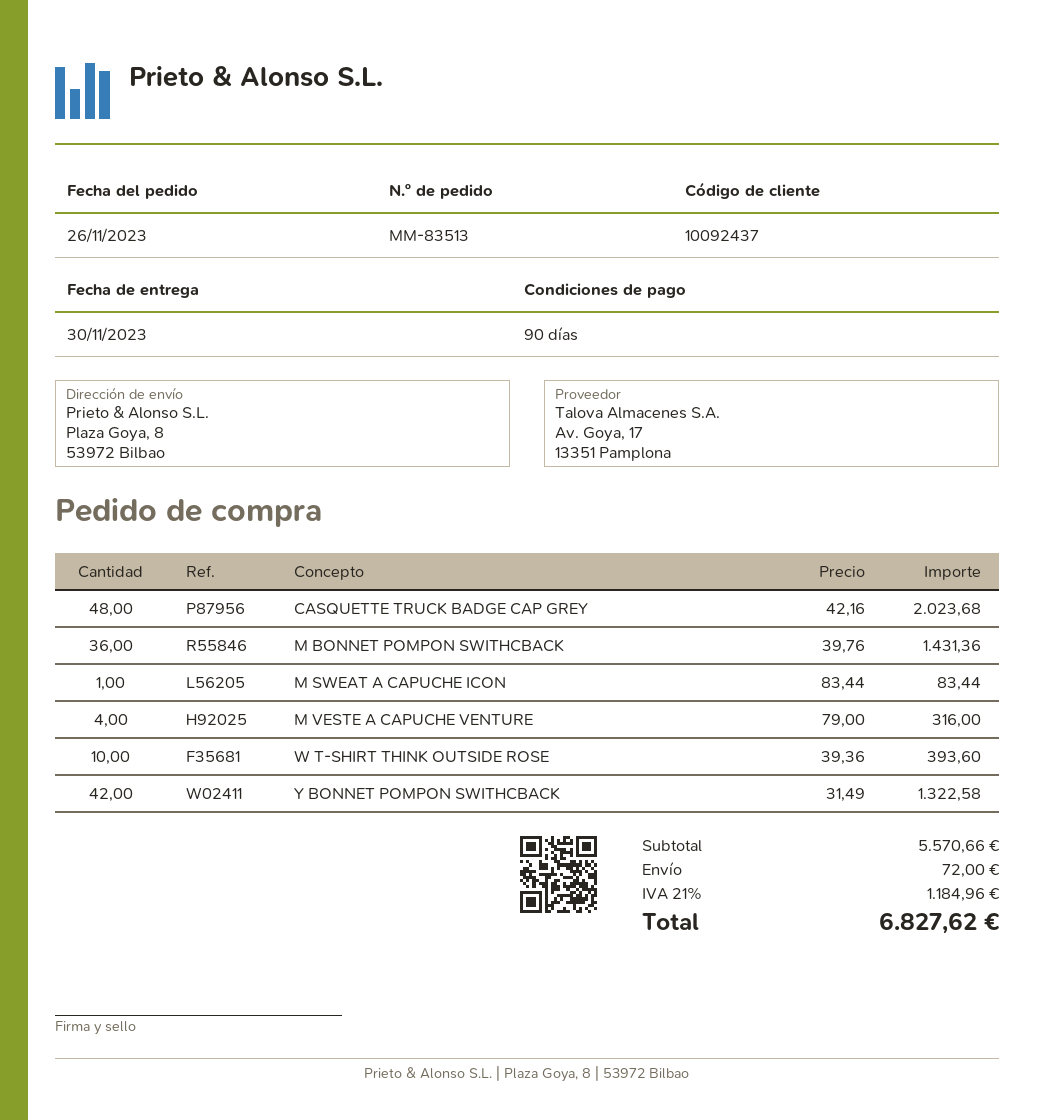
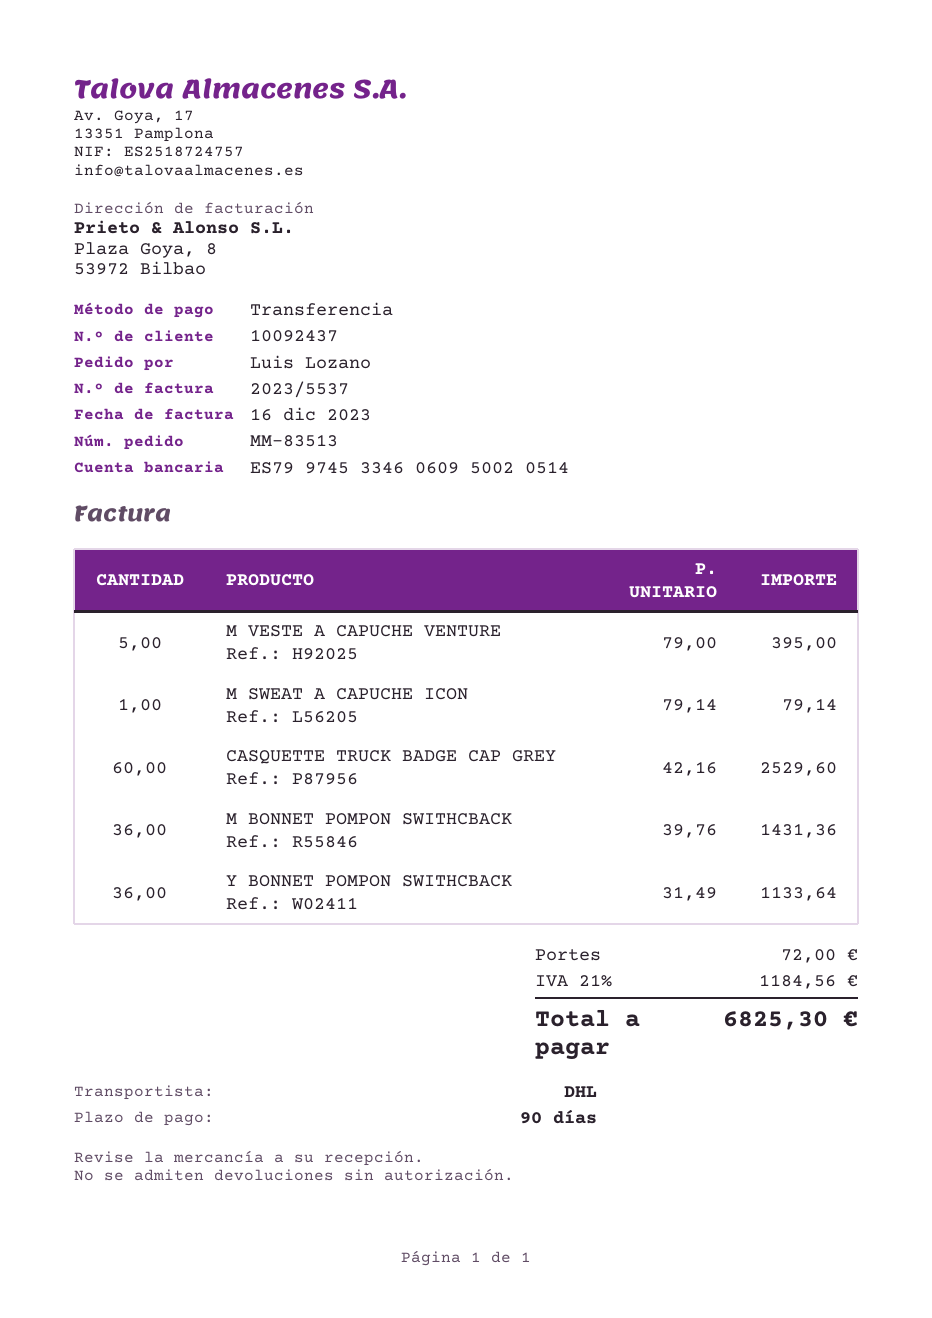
CASQUETTE TRUCK BADGE CAP GREY: 48 x 42.16 = 2023.68 -> 60 x 42.16 = 2529.60
M SWEAT A CAPUCHE ICON: 1 x 83.44 = 83.44 -> 1 x 79.14 = 79.14
M VESTE A CAPUCHE VENTURE: 4 x 79.00 = 316.00 -> 5 x 79.00 = 395.00
W T-SHIRT THINK OUTSIDE ROSE: 10 x 39.36 = 393.60 -> none
Y BONNET POMPON SWITHCBACK: 42 x 31.49 = 1322.58 -> 36 x 31.49 = 1133.64
tax: 21% = 1184.96 -> 21% = 1184.56
total: 6827.62 -> 6825.30

